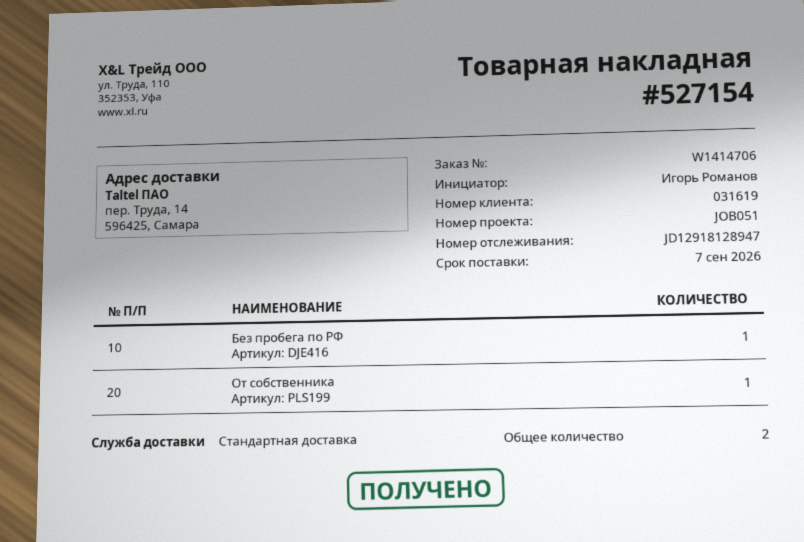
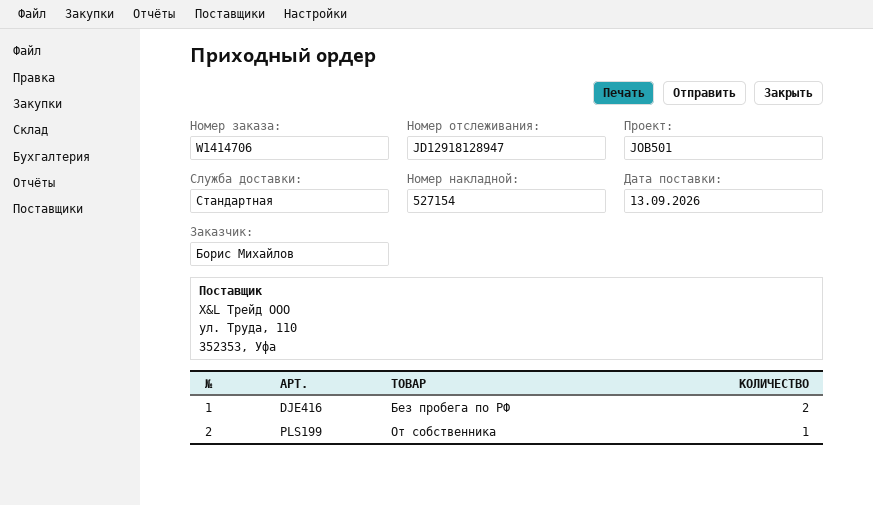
delivery date: 2026-09-07 -> 2026-09-13
reference: JOB051 -> JOB501
ordered by: Игорь Романов -> Борис Михайлов
Без пробега по РФ: 1 -> 2

